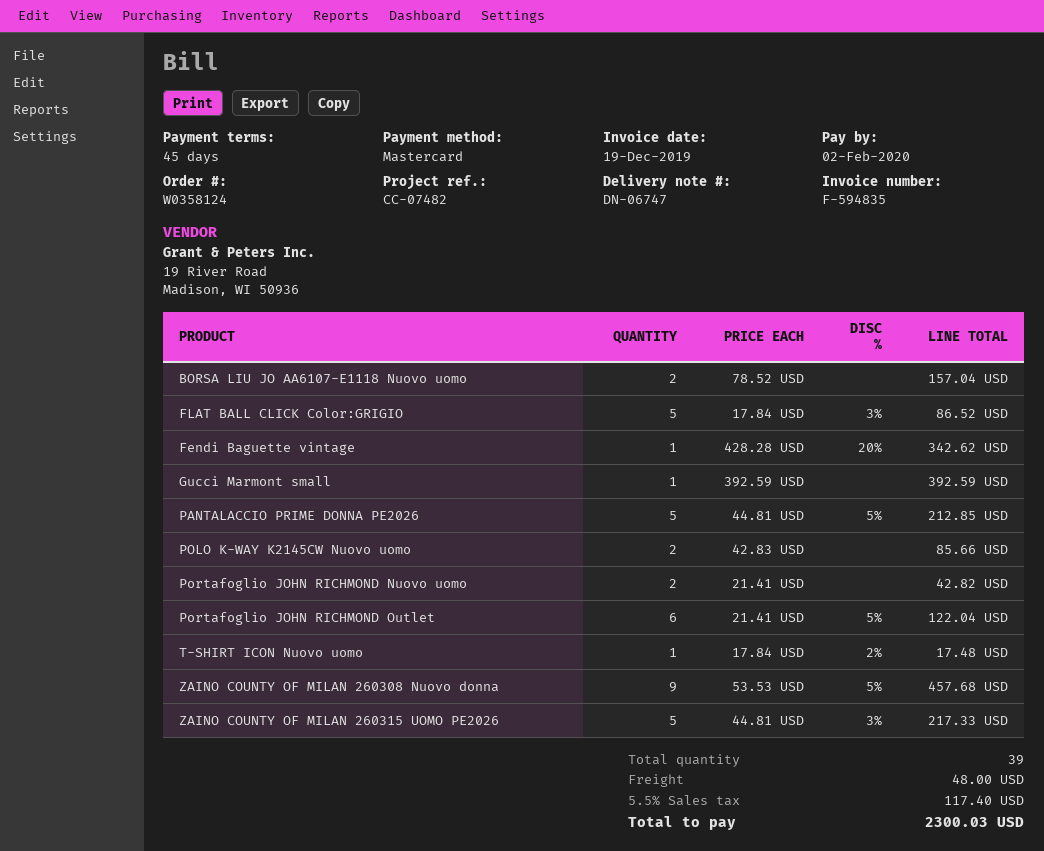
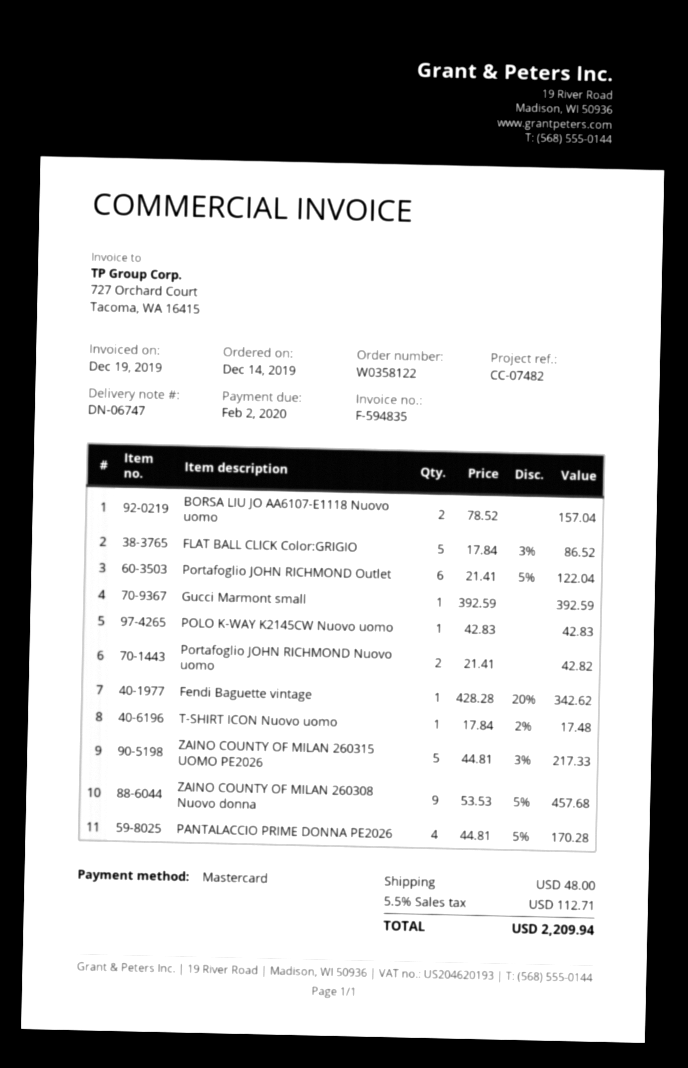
order number: W0358124 -> W0358122
PANTALACCIO PRIME DONNA PE2026: 5 x 44.81 - 5% = 212.85 -> 4 x 44.81 - 5% = 170.28
POLO K-WAY K2145CW Nuovo uomo: 2 x 42.83 = 85.66 -> 1 x 42.83 = 42.83
tax: 5.5% = 117.40 -> 5.5% = 112.71
total: 2300.03 -> 2209.94

